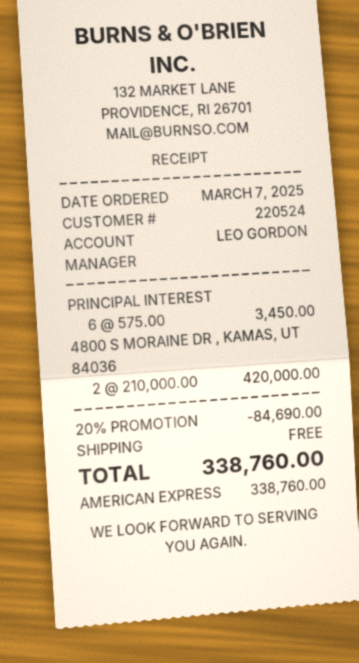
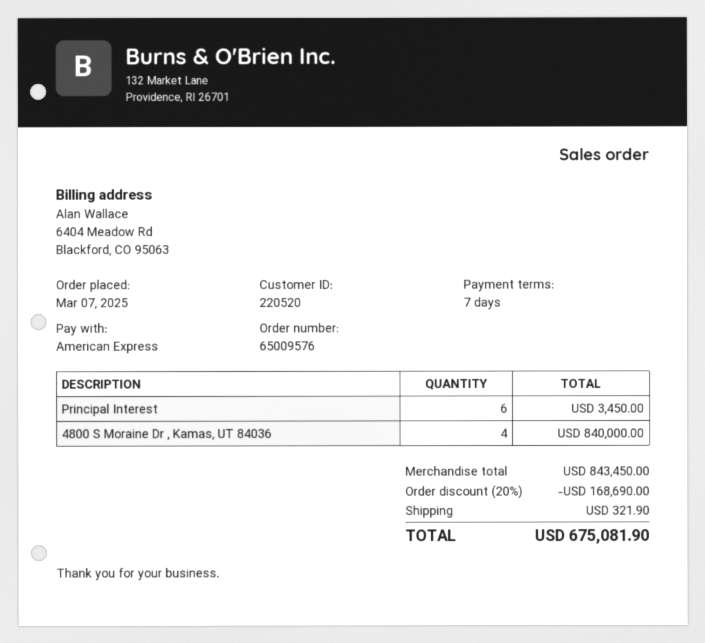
customer number: 220524 -> 220520
4800 S MORAINE DR , KAMAS, UT 84036: 2 for 420000.00 -> 4 for 840000.00
discount: 20% = 84690.00 -> 20% = 168690.00
shipping: 0.00 -> 321.90
total: 338760.00 -> 675081.90

